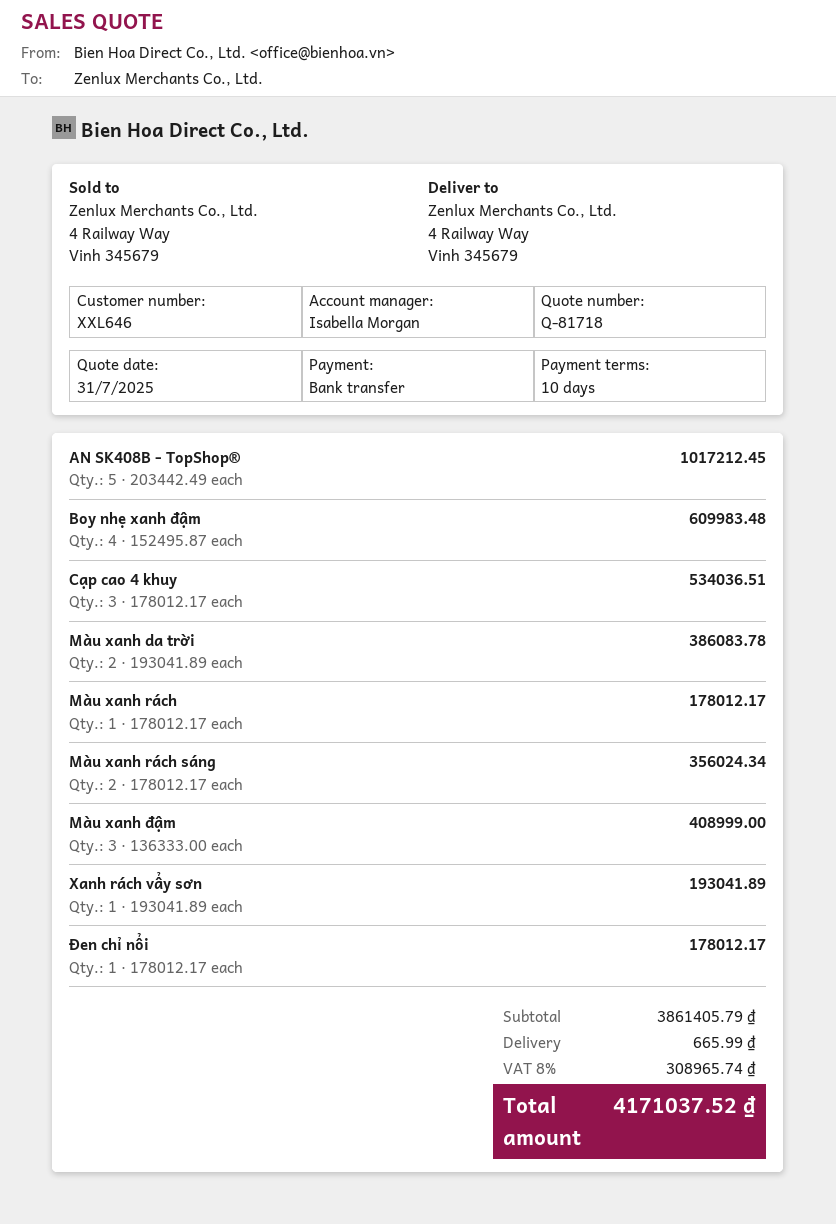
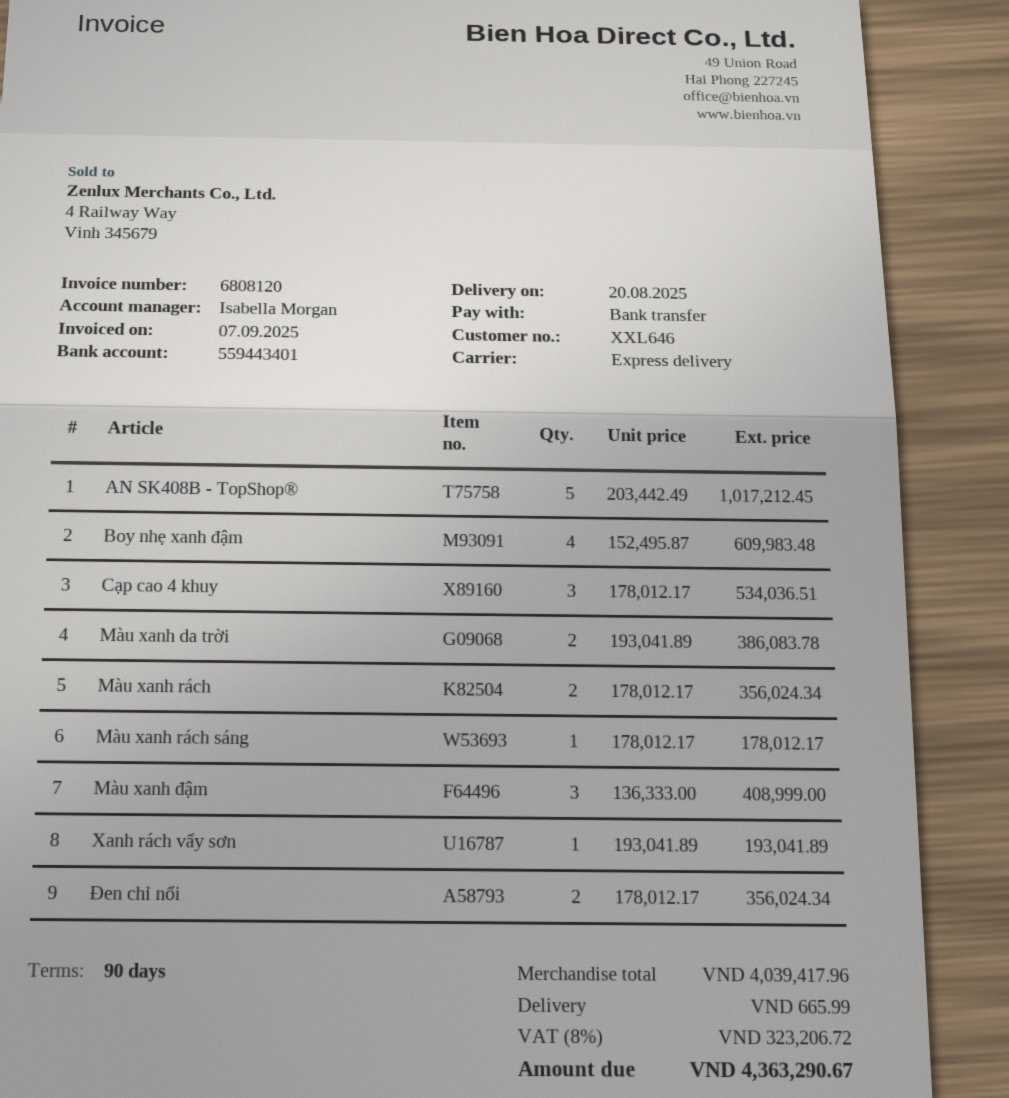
payment terms: 10 days -> 90 days
Màu xanh rách: 1 x 178012.17 = 178012.17 -> 2 x 178012.17 = 356024.34
Màu xanh rách sáng: 2 x 178012.17 = 356024.34 -> 1 x 178012.17 = 178012.17
Đen chỉ nổi: 1 x 178012.17 = 178012.17 -> 2 x 178012.17 = 356024.34
subtotal: 3861405.79 -> 4039417.96
tax: 8% = 308965.74 -> 8% = 323206.72
total: 4171037.52 -> 4363290.67

